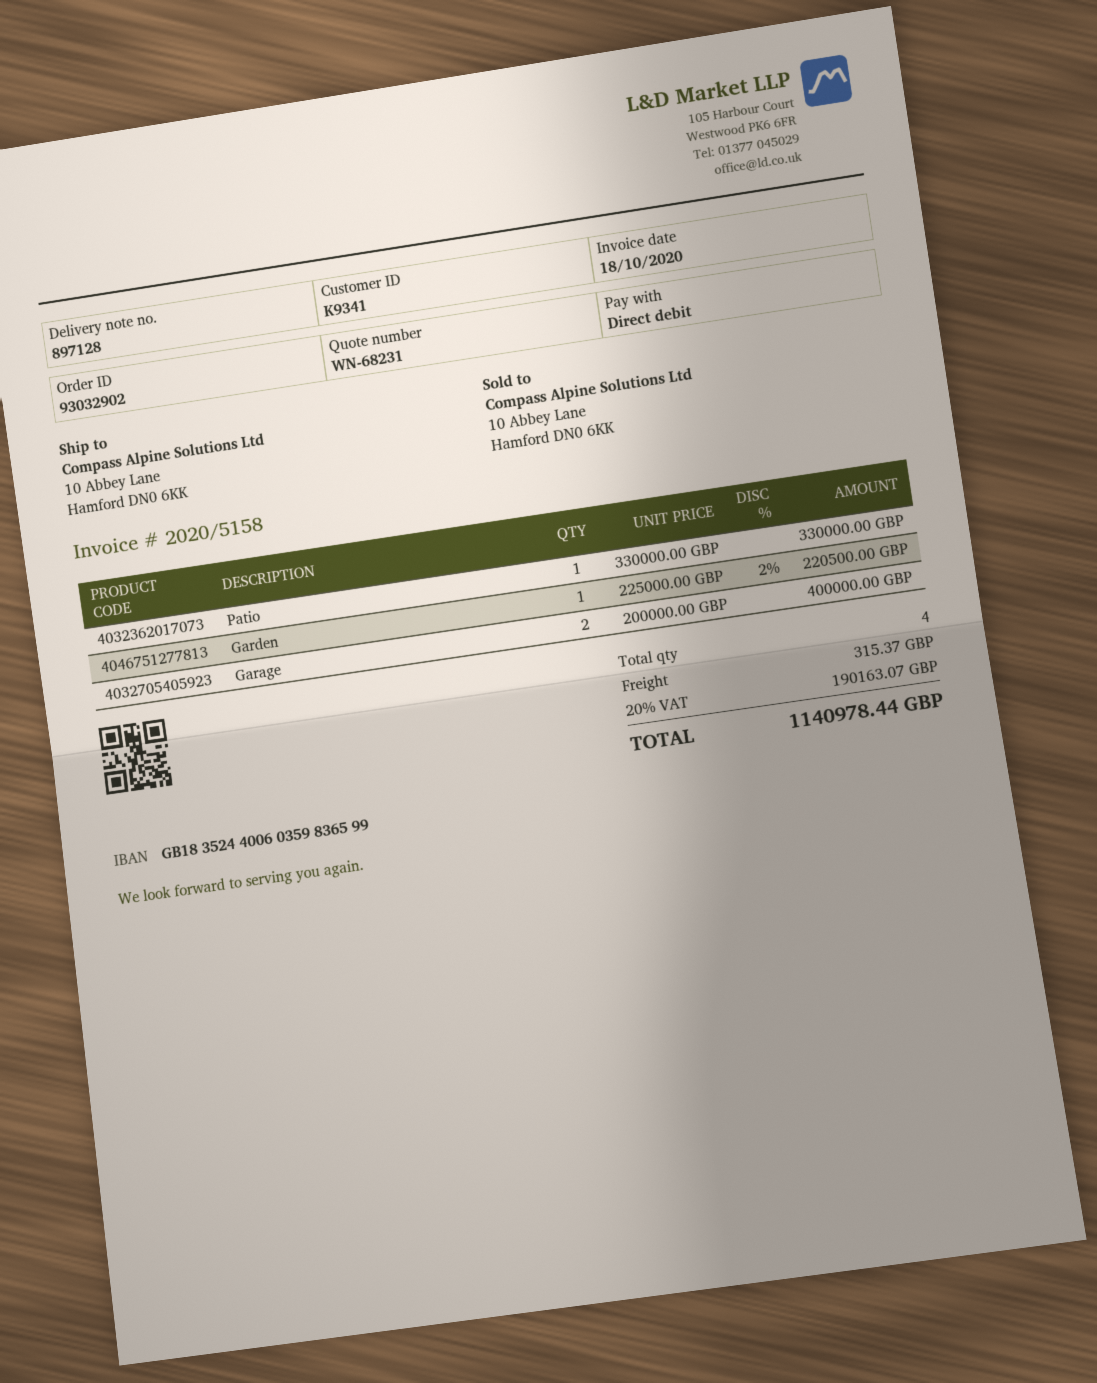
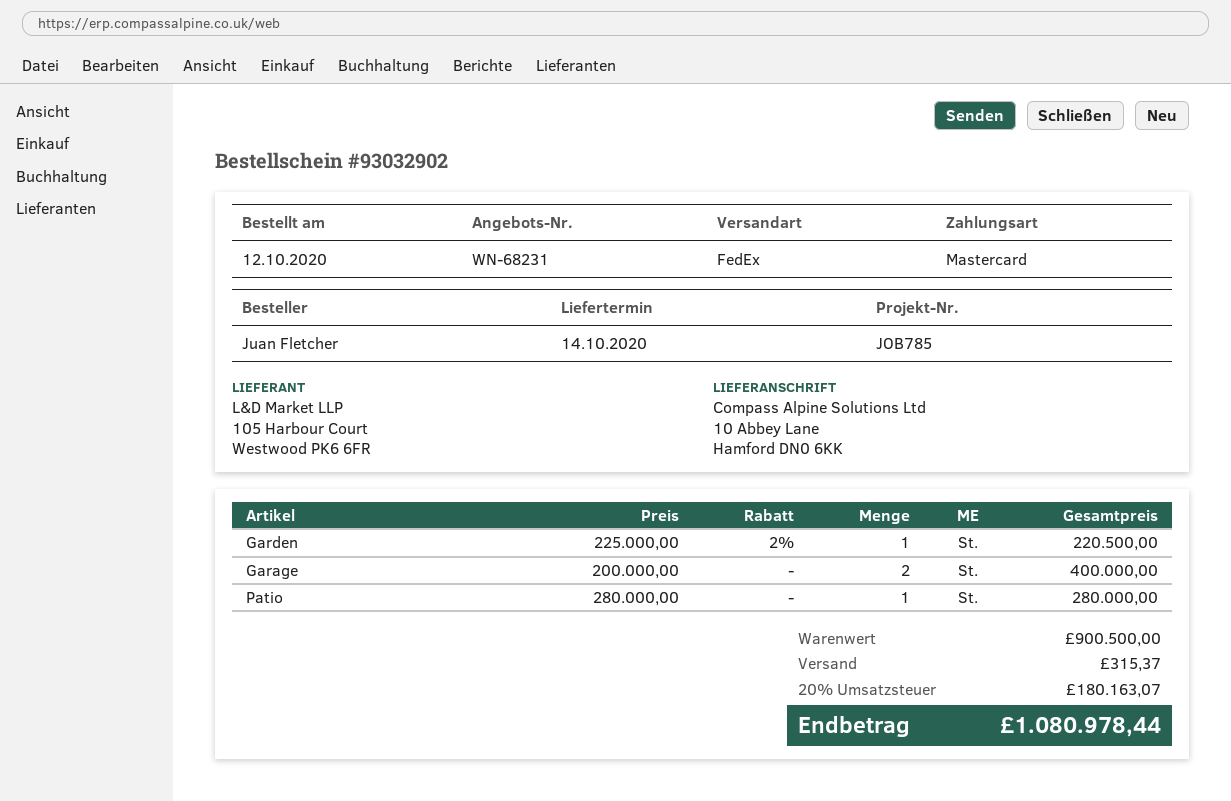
payment method: direct debit -> Mastercard
Patio: 1 x 330000.00 = 330000.00 -> 1 x 280000.00 = 280000.00
tax: 20% = 190163.07 -> 20% = 180163.07
total: 1140978.44 -> 1080978.44

